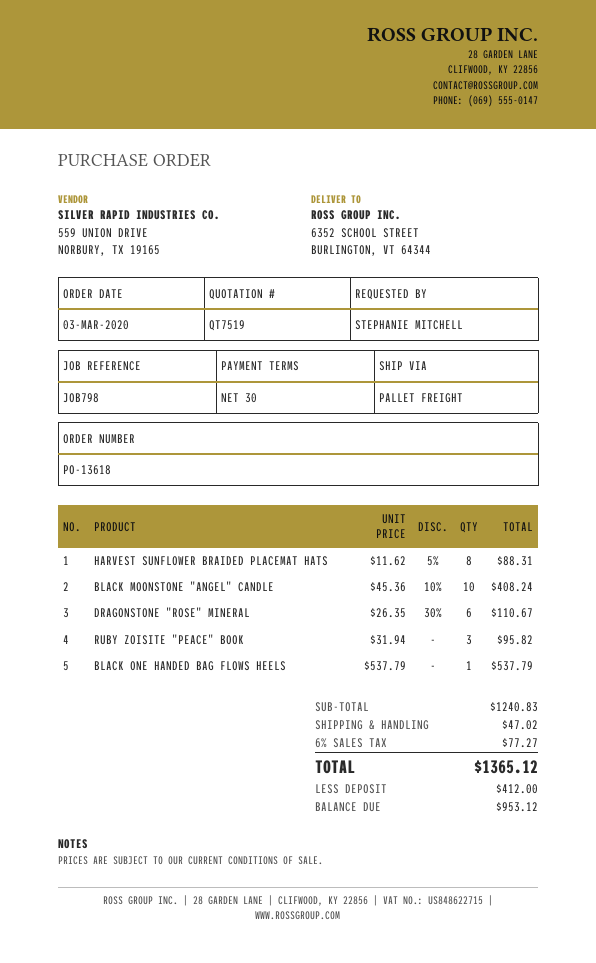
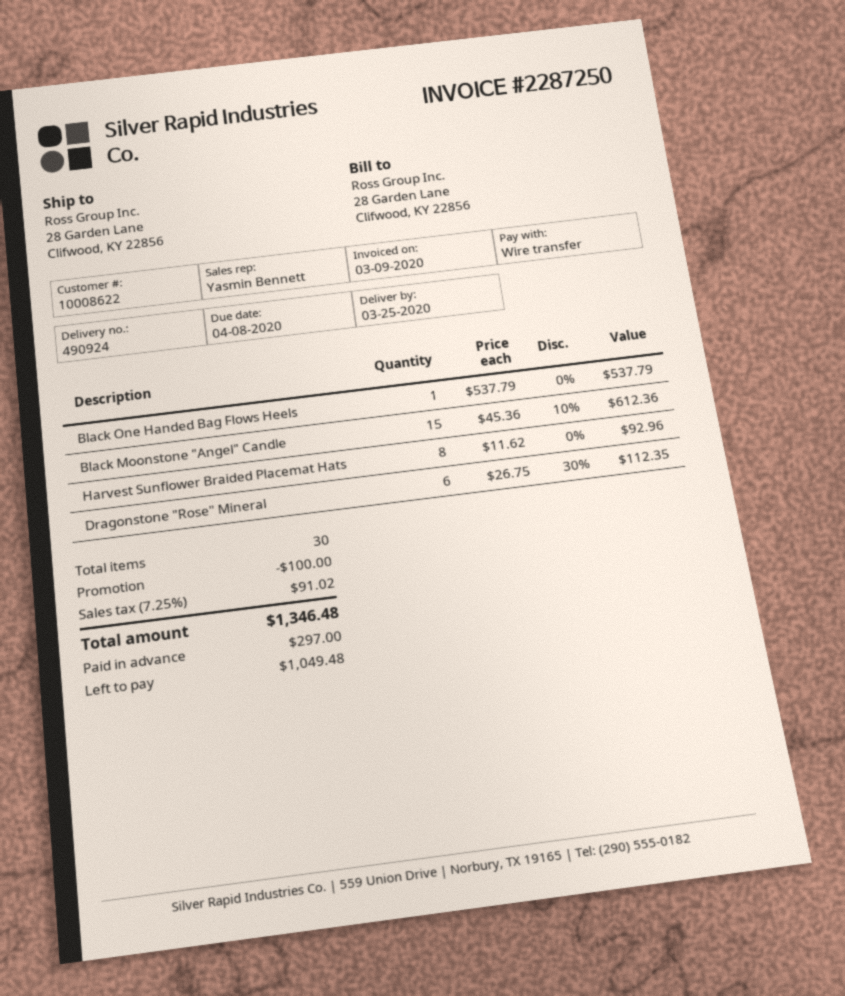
ship to: 6352 SCHOOL STREET, BURLINGTON, VT 64344 -> 28 Garden Lane, Clifwood, KY 22856
HARVEST SUNFLOWER BRAIDED PLACEMAT HATS: 8 x 11.62 - 5% = 88.31 -> 8 x 11.62 = 92.96
BLACK MOONSTONE "ANGEL" CANDLE: 10 x 45.36 - 10% = 408.24 -> 15 x 45.36 - 10% = 612.36
DRAGONSTONE "ROSE" MINERAL: 6 x 26.35 - 30% = 110.67 -> 6 x 26.75 - 30% = 112.35
RUBY ZOISITE "PEACE" BOOK: 3 x 31.94 = 95.82 -> none
discount: none -> 100.00
shipping: 47.02 -> none
tax: 6% = 77.27 -> 7.25% = 91.02
total: 1365.12 -> 1346.48
deposit: 412.00 -> 297.00
balance: 953.12 -> 1049.48

